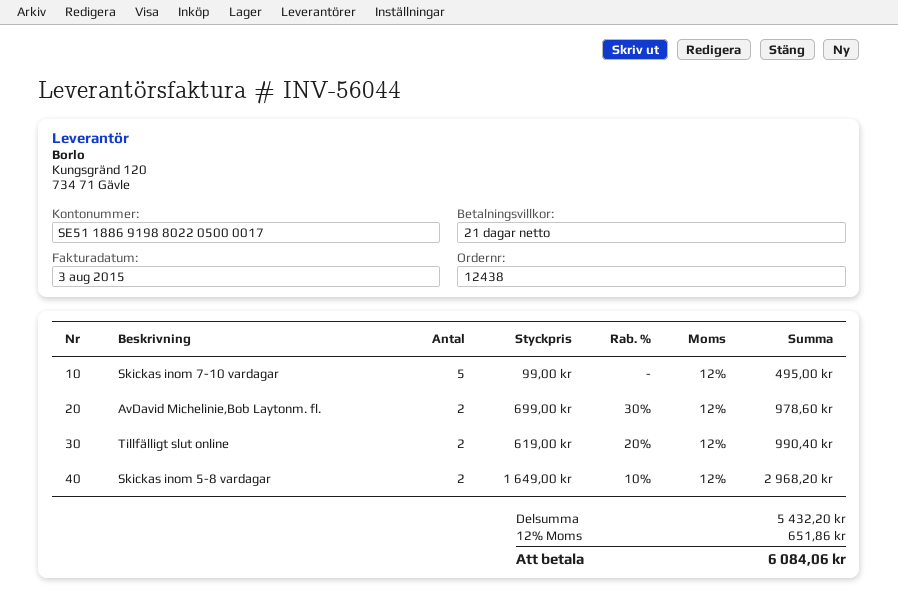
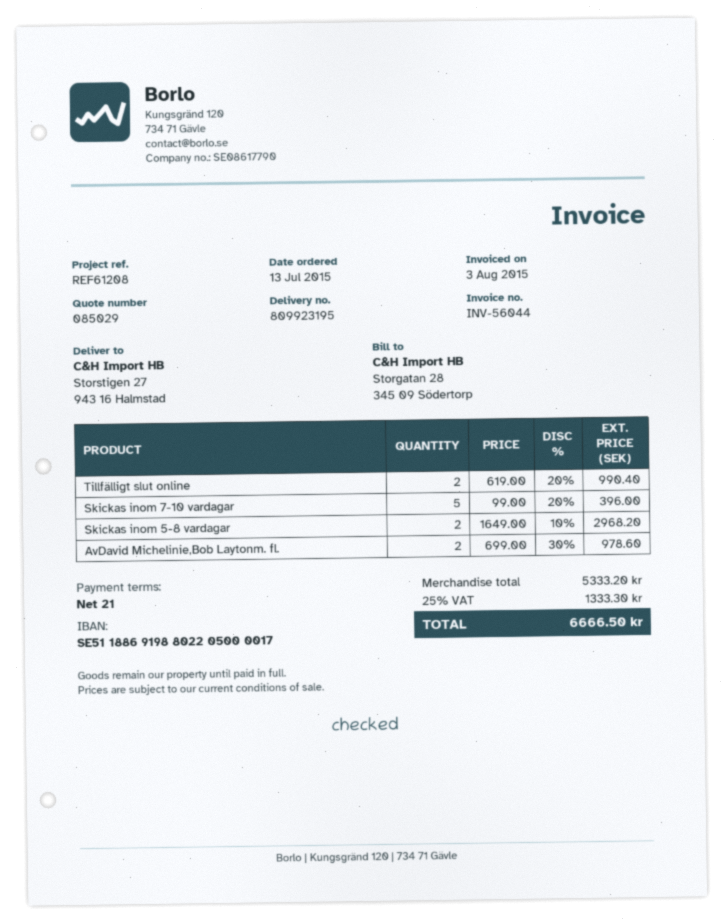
Skickas inom 7-10 vardagar: 5 x 99.00 = 495.00 -> 5 x 99.00 - 20% = 396.00
subtotal: 5432.20 -> 5333.20
tax: 12% = 651.86 -> 25% = 1333.30
total: 6084.06 -> 6666.50

